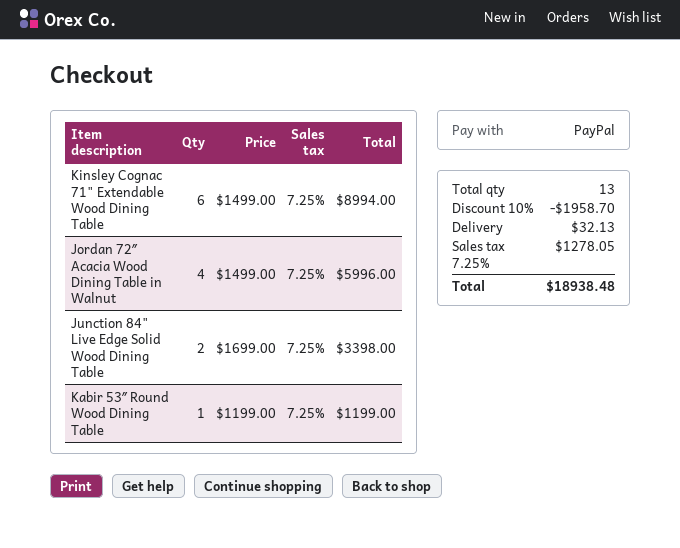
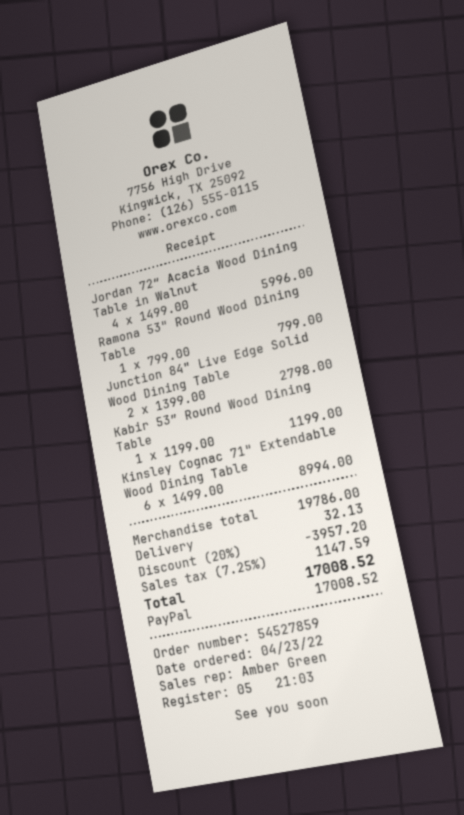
Junction 84" Live Edge Solid Wood Dining Table: 2 x 1699.00 = 3398.00 -> 2 x 1399.00 = 2798.00
Ramona 53" Round Wood Dining Table: none -> 1 x 799.00 = 799.00
discount: 10% = 1958.70 -> 20% = 3957.20
tax: 7.25% = 1278.05 -> 7.25% = 1147.59
total: 18938.48 -> 17008.52

